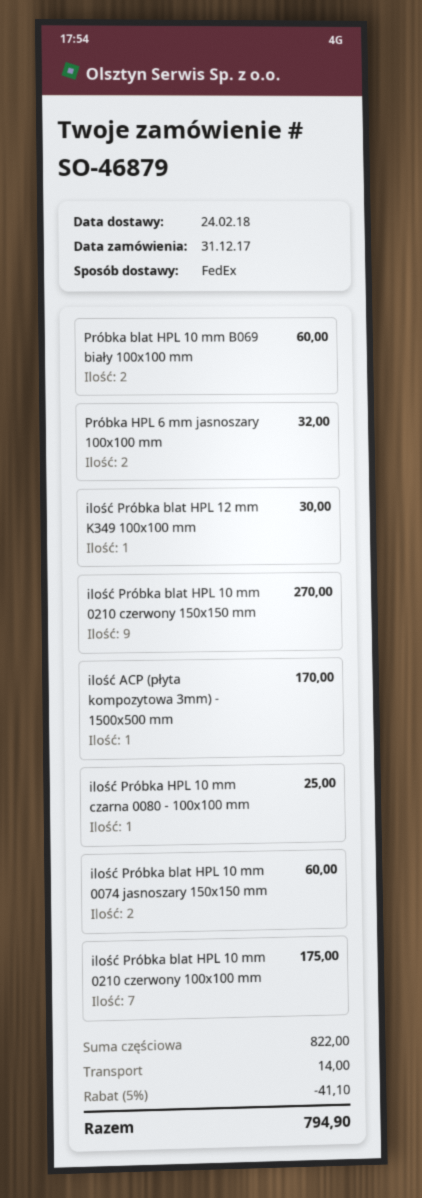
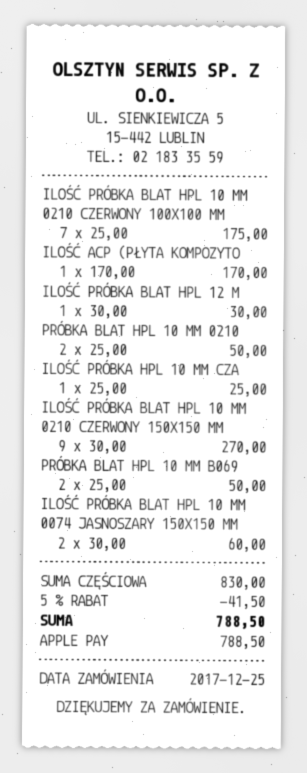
order date: 2017-12-31 -> 2017-12-25
Próbka blat HPL 10 mm B069 biały 100x100 mm: 2 for 60.00 -> 2 for 50.00
Próbka HPL 6 mm jasnoszary 100x100 mm: 2 for 32.00 -> none
PRÓBKA BLAT HPL 10 MM 0210: none -> 2 for 50.00
subtotal: 822.00 -> 830.00
discount: 5% = 41.10 -> 5% = 41.50
shipping: 14.00 -> none
total: 794.90 -> 788.50

